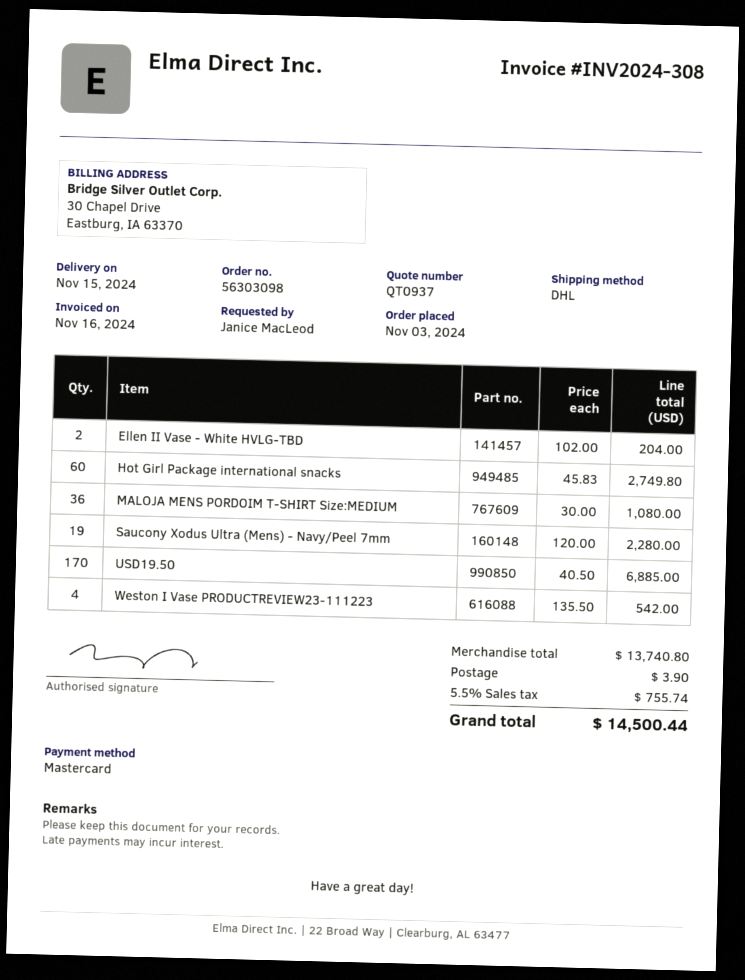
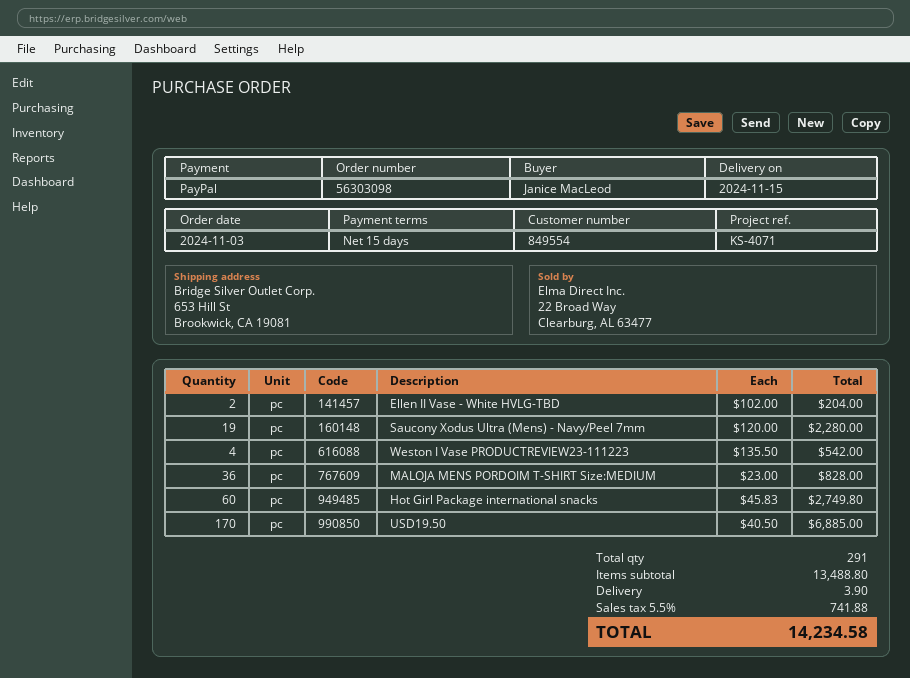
payment method: Mastercard -> PayPal
MALOJA MENS PORDOIM T-SHIRT Size:MEDIUM: 36 x 30.00 = 1080.00 -> 36 x 23.00 = 828.00
subtotal: 13740.80 -> 13488.80
tax: 5.5% = 755.74 -> 5.5% = 741.88
total: 14500.44 -> 14234.58

